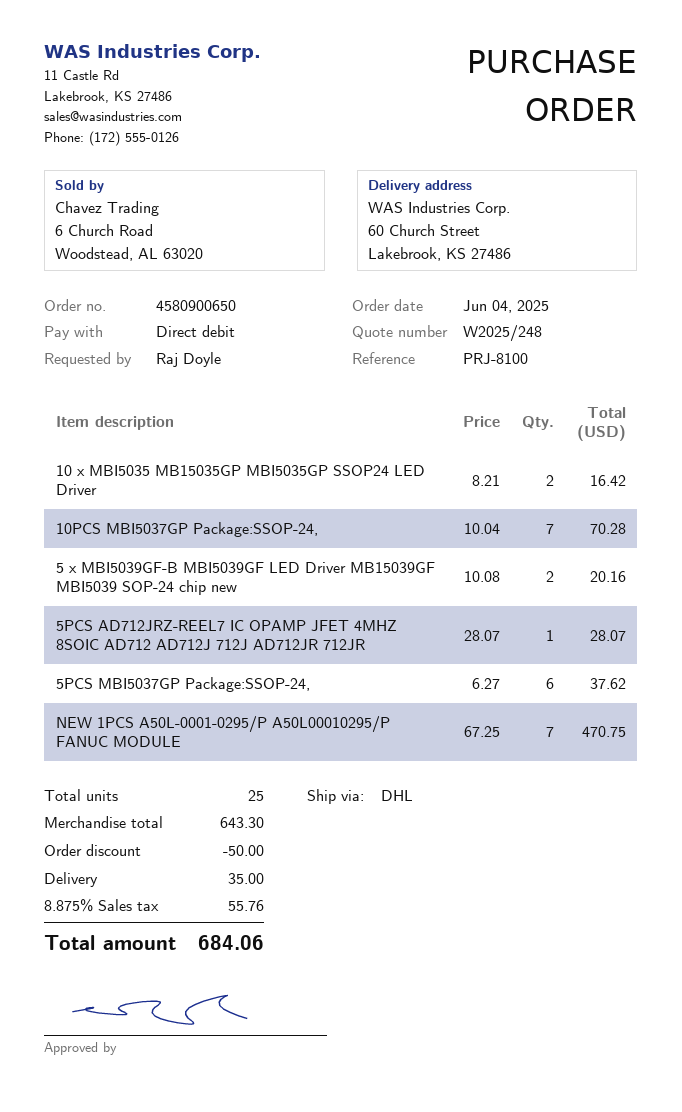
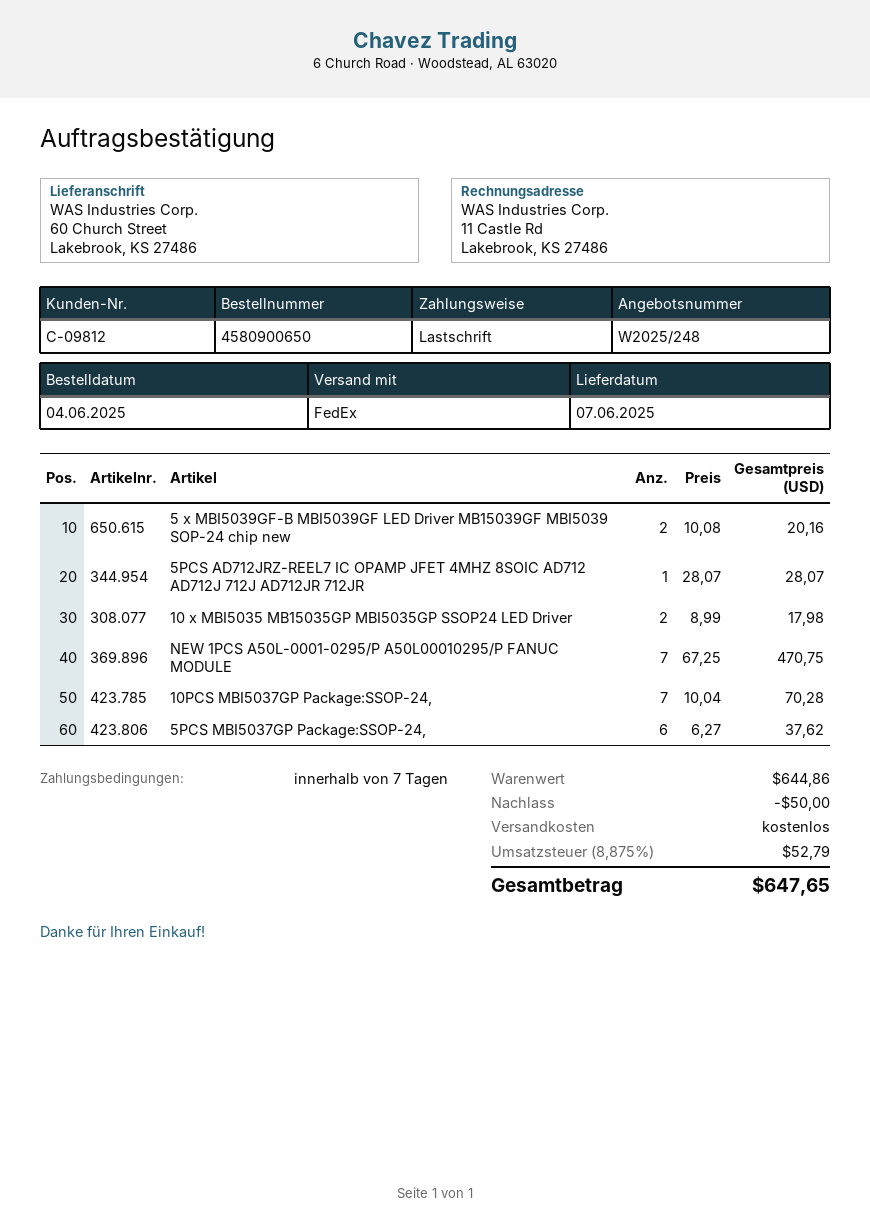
shipping method: DHL -> FedEx
10 x MBI5035 MB15035GP MBI5035GP SSOP24 LED Driver: 2 x 8.21 = 16.42 -> 2 x 8.99 = 17.98
subtotal: 643.30 -> 644.86
shipping: 35.00 -> 0.00
tax: 8.875% = 55.76 -> 8.875% = 52.79
total: 684.06 -> 647.65

